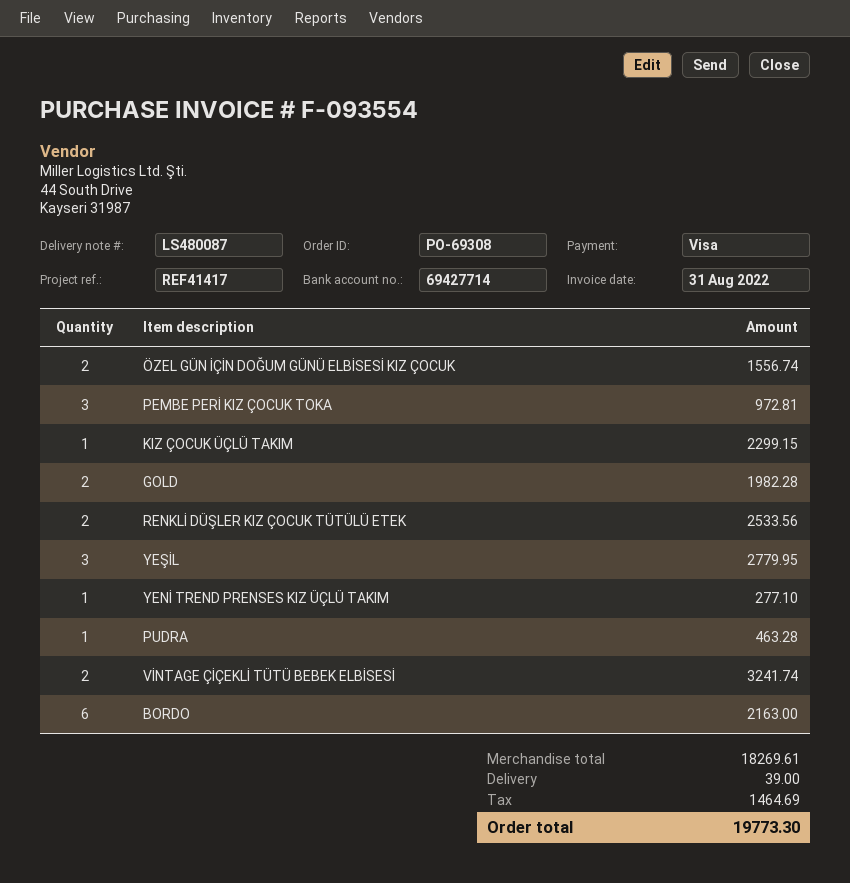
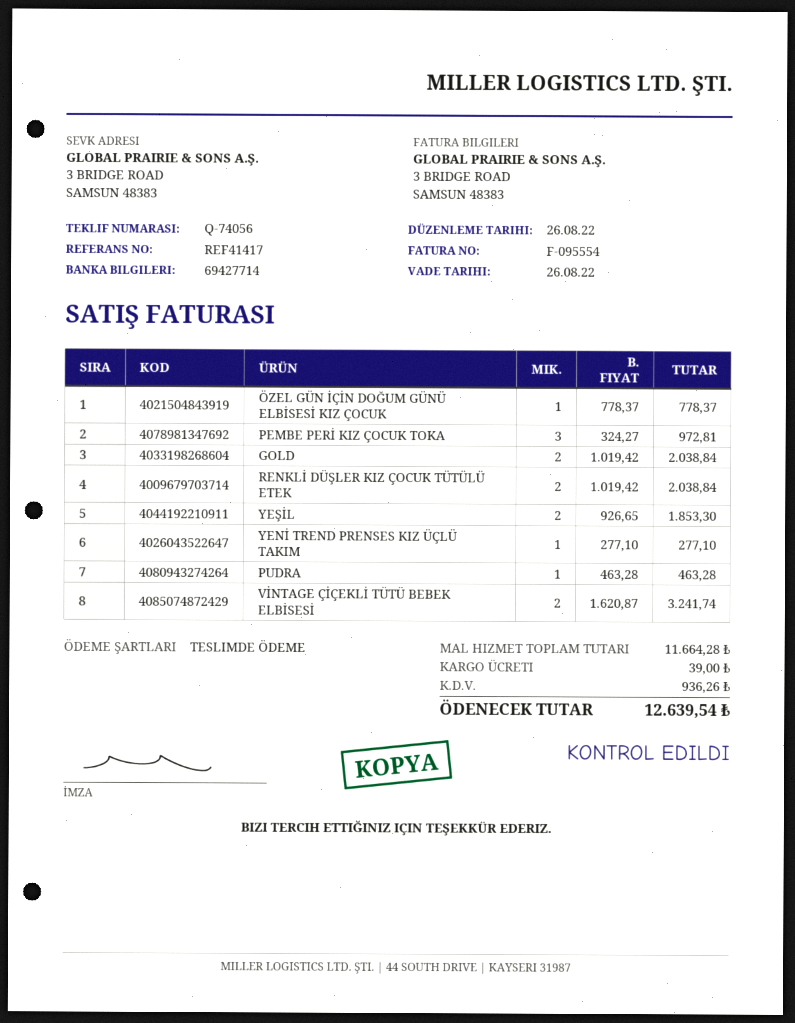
invoice number: F-093554 -> F-095554
invoice date: 2022-08-31 -> 2022-08-26
ÖZEL GÜN İÇİN DOĞUM GÜNÜ ELBİSESİ KIZ ÇOCUK: 2 for 1556.74 -> 1 for 778.37
KIZ ÇOCUK ÜÇLÜ TAKIM: 1 for 2299.15 -> none
GOLD: 2 for 1982.28 -> 2 for 2038.84
RENKLİ DÜŞLER KIZ ÇOCUK TÜTÜLÜ ETEK: 2 for 2533.56 -> 2 for 2038.84
YEŞİL: 3 for 2779.95 -> 2 for 1853.30
BORDO: 6 for 2163.00 -> none
subtotal: 18269.61 -> 11664.28
tax: 1464.69 -> 936.26
total: 19773.30 -> 12639.54

